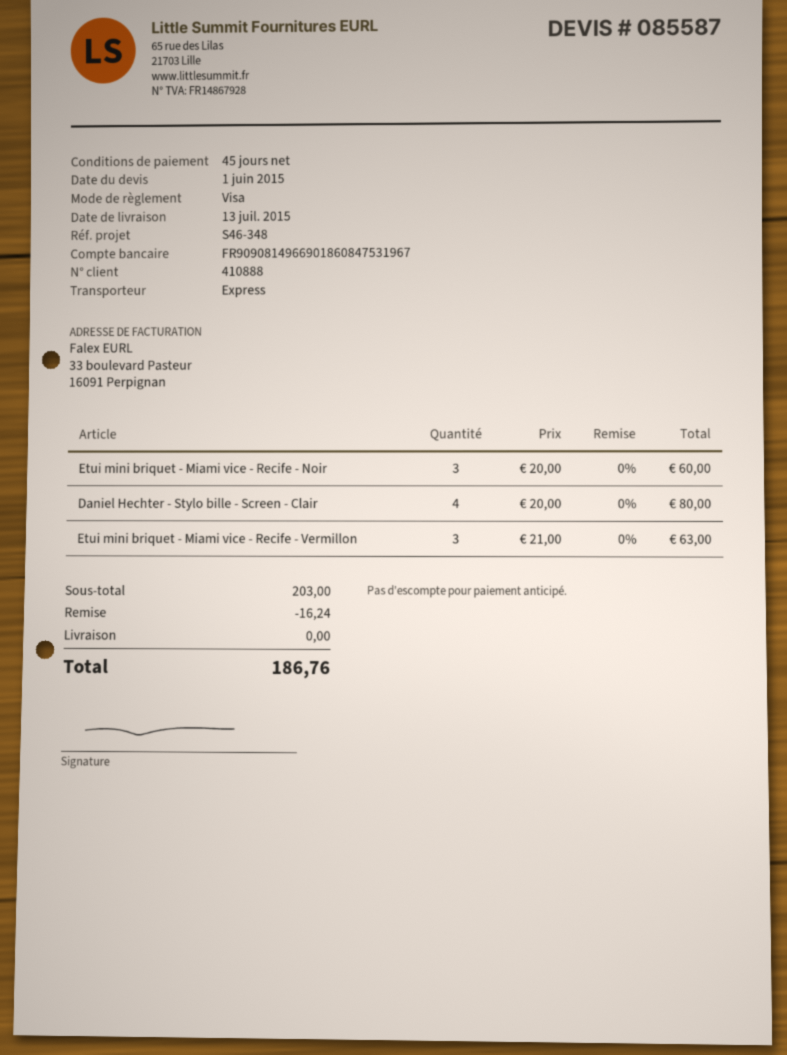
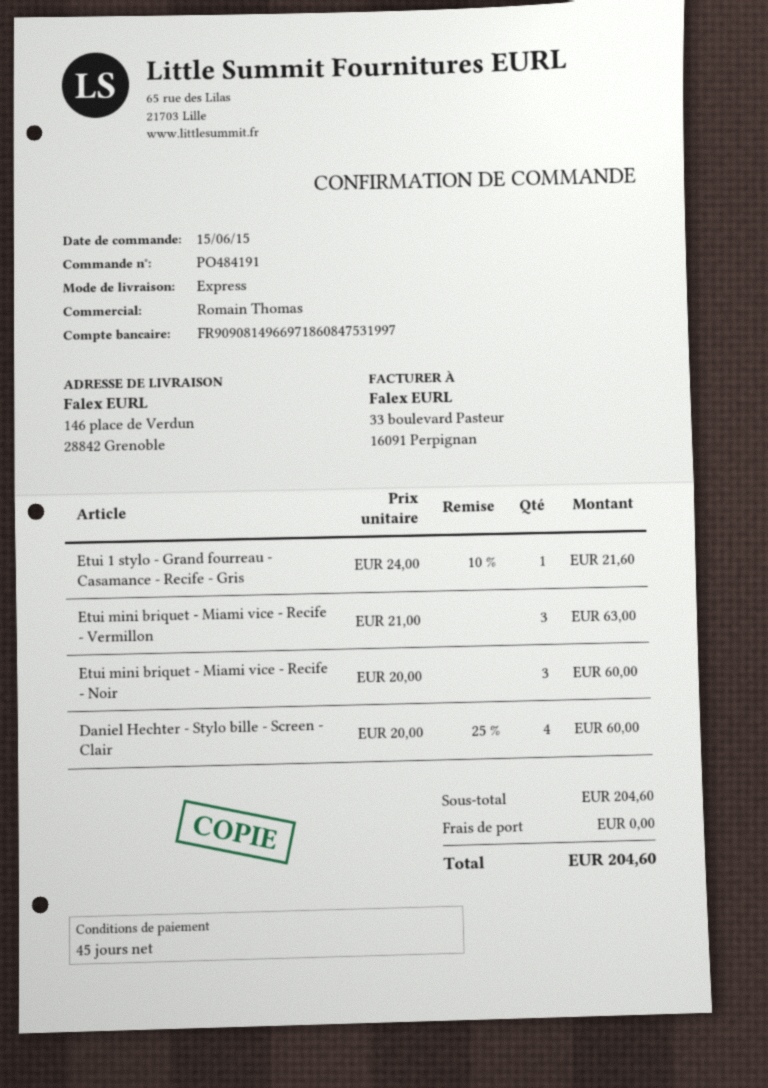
bank account: FR9090814966901860847531967 -> FR9090814966971860847531997
Daniel Hechter - Stylo bille - Screen - Clair: 4 x 20.00 = 80.00 -> 4 x 20.00 - 25% = 60.00
Etui 1 stylo - Grand fourreau - Casamance - Recife - Gris: none -> 1 x 24.00 - 10% = 21.60
subtotal: 203.00 -> 204.60
discount: 16.24 -> none
total: 186.76 -> 204.60

